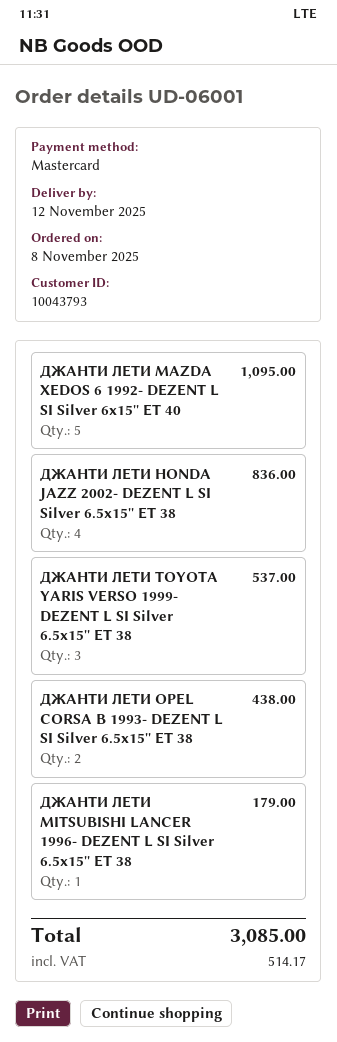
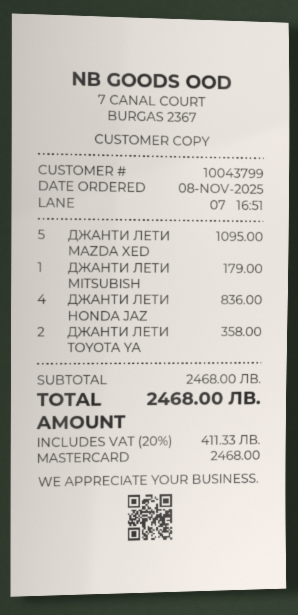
customer number: 10043793 -> 10043799
ДЖАНТИ ЛЕТИ TOYOTA YARIS VERSO 1999- DEZENT L SI Silver 6.5x15'' ET 38: 3 for 537.00 -> 2 for 358.00
ДЖАНТИ ЛЕТИ OPEL CORSA B 1993- DEZENT L SI Silver 6.5x15'' ET 38: 2 for 438.00 -> none
tax: 514.17 -> 411.33
total: 3085.00 -> 2468.00

